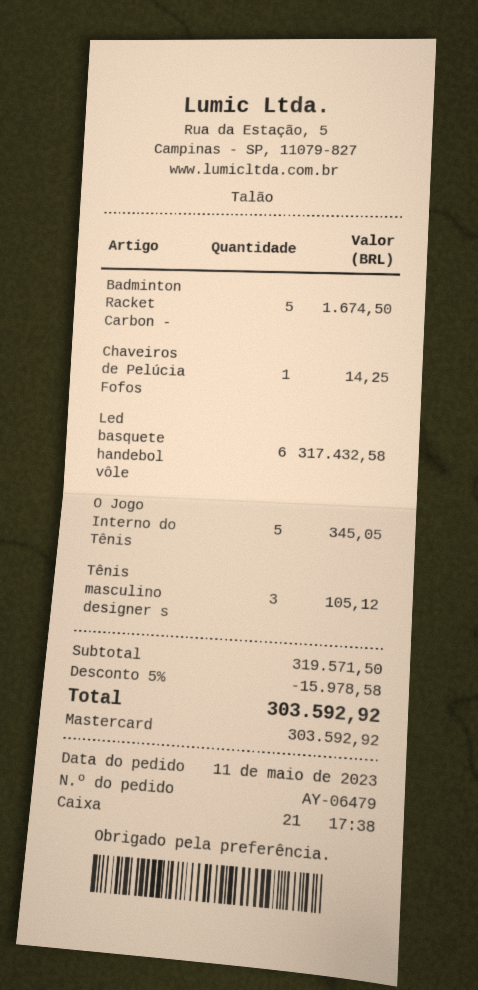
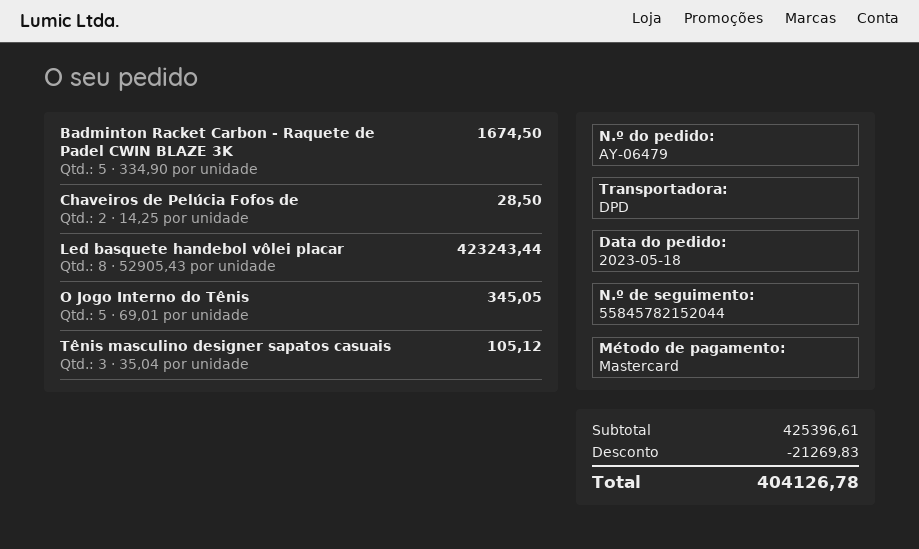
order date: 2023-05-11 -> 2023-05-18
Chaveiros de Pelúcia Fofos: 1 for 14.25 -> 2 for 28.50
Led basquete handebol vôle: 6 for 317432.58 -> 8 for 423243.44
subtotal: 319571.50 -> 425396.61
discount: 15978.58 -> 21269.83
total: 303592.92 -> 404126.78

